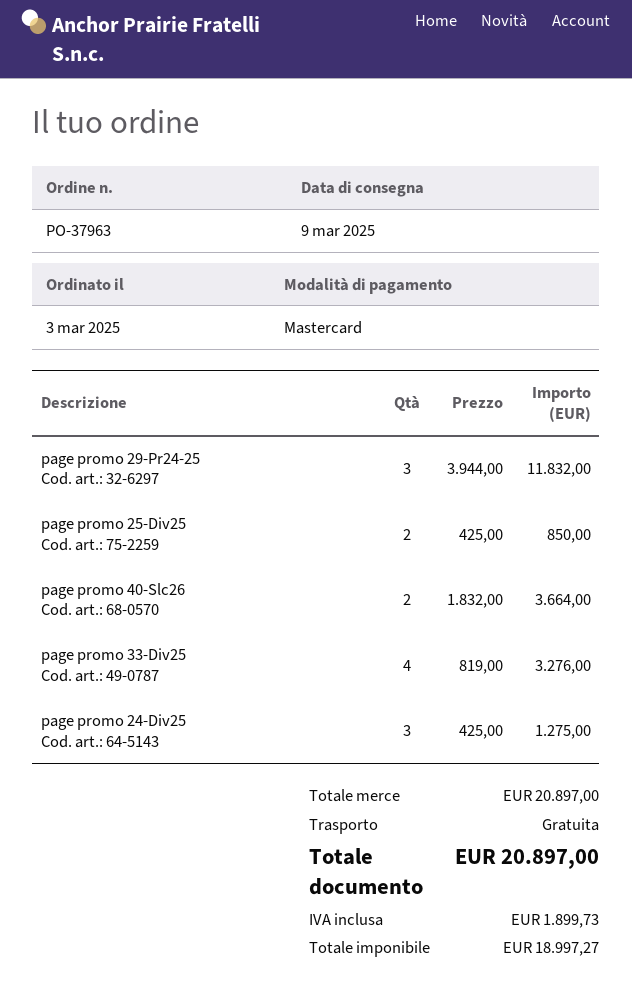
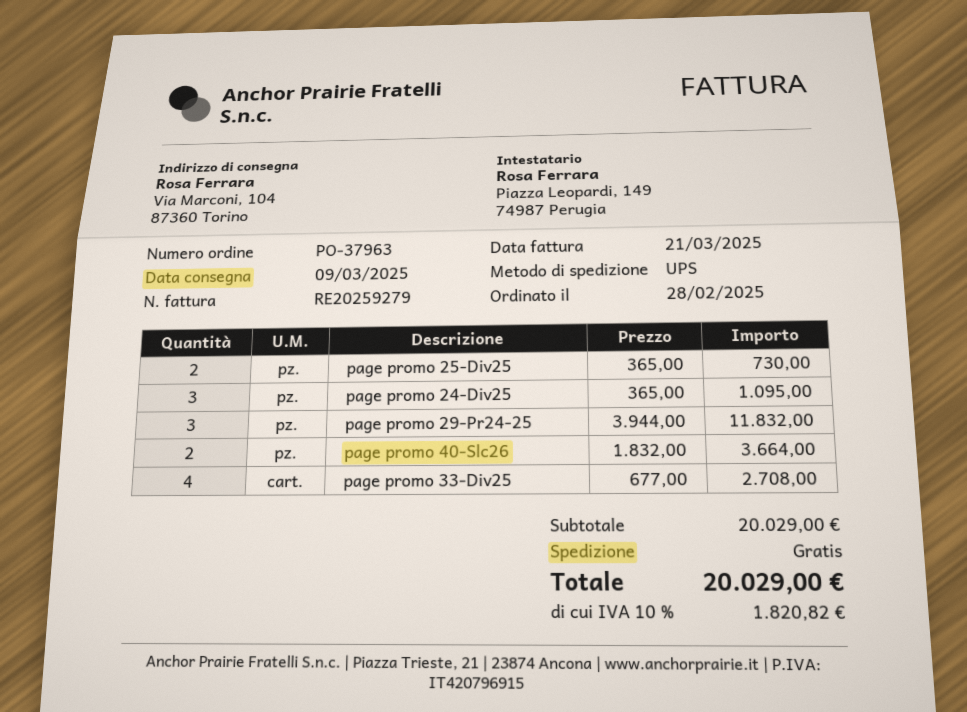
order date: 2025-03-03 -> 2025-02-28
page promo 25-Div25: 2 x 425.00 = 850.00 -> 2 x 365.00 = 730.00
page promo 33-Div25: 4 x 819.00 = 3276.00 -> 4 x 677.00 = 2708.00
page promo 24-Div25: 3 x 425.00 = 1275.00 -> 3 x 365.00 = 1095.00
subtotal: 20897.00 -> 20029.00
tax: 1899.73 -> 1820.82
total: 20897.00 -> 20029.00

